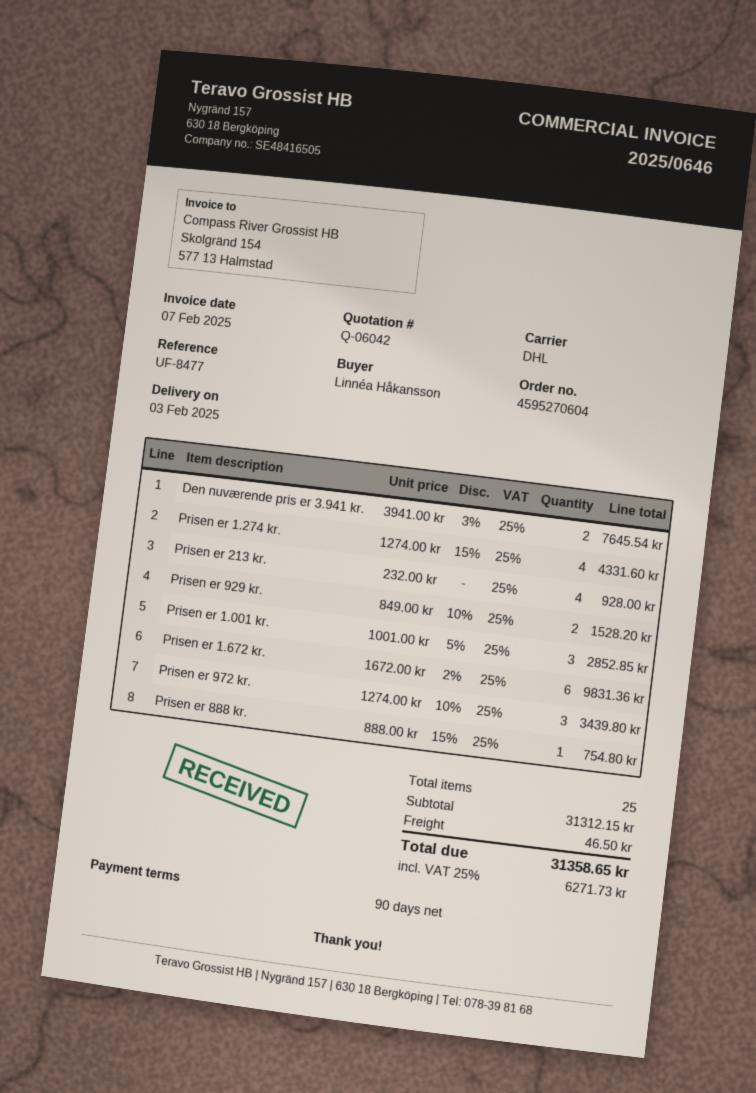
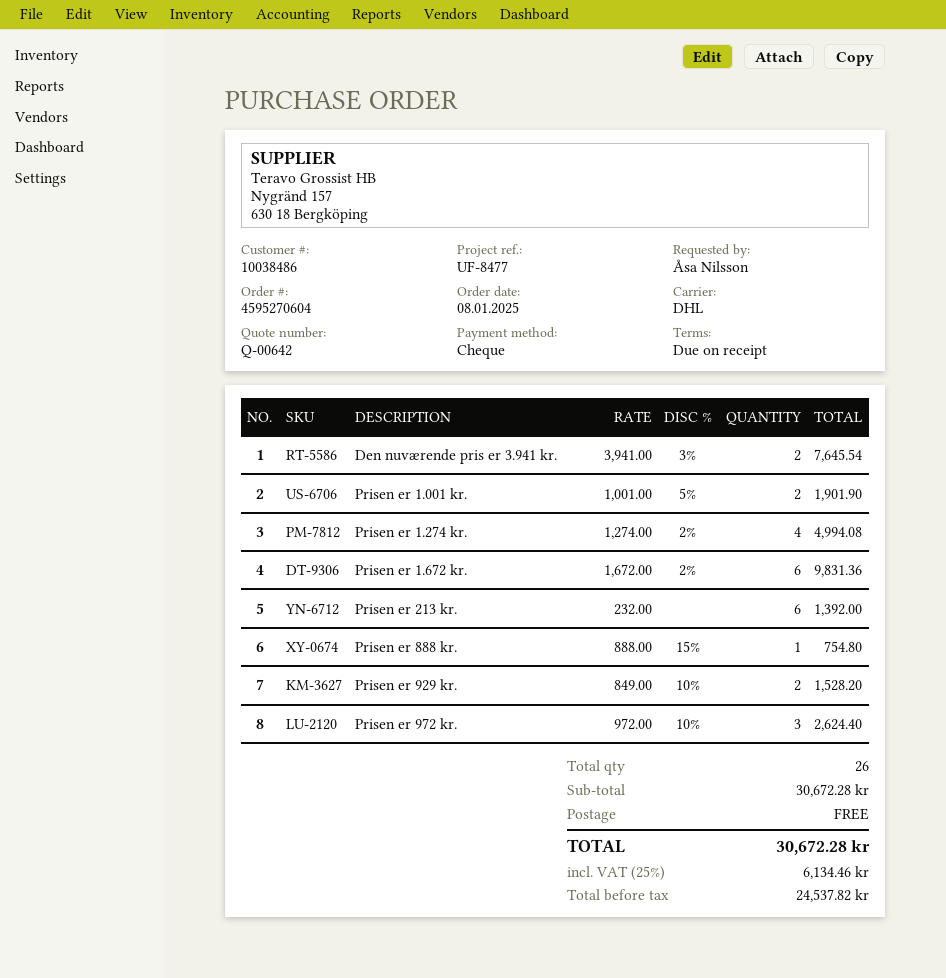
quote number: Q-06042 -> Q-00642
payment terms: 90 days -> on receipt
ordered by: Linnéa Håkansson -> Åsa Nilsson
Prisen er 1.274 kr.: 4 x 1274.00 - 15% = 4331.60 -> 4 x 1274.00 - 2% = 4994.08
Prisen er 213 kr.: 4 x 232.00 = 928.00 -> 6 x 232.00 = 1392.00
Prisen er 1.001 kr.: 3 x 1001.00 - 5% = 2852.85 -> 2 x 1001.00 - 5% = 1901.90
Prisen er 972 kr.: 3 x 1274.00 - 10% = 3439.80 -> 3 x 972.00 - 10% = 2624.40
total quantity: 25 -> 26
subtotal: 31312.15 -> 30672.28
shipping: 46.50 -> 0.00
tax: 25% = 6271.73 -> 25% = 6134.46
total: 31358.65 -> 30672.28

